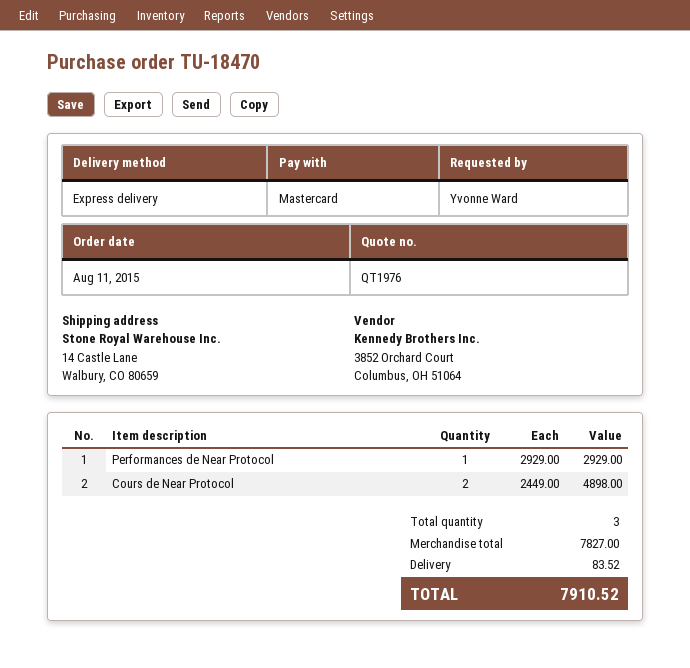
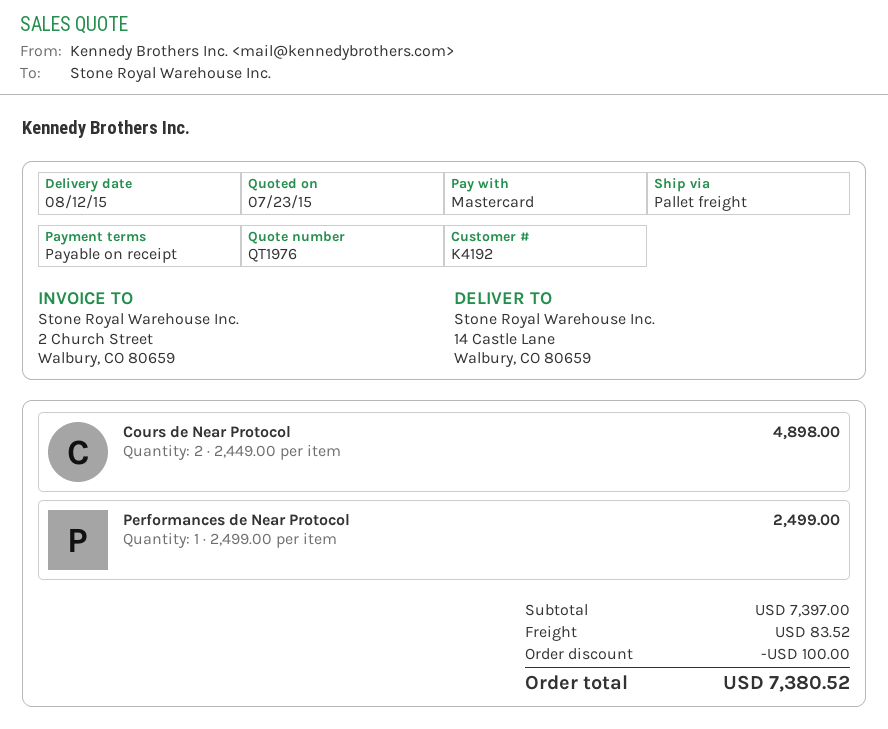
shipping method: express -> pallet freight
Performances de Near Protocol: 1 x 2929.00 = 2929.00 -> 1 x 2499.00 = 2499.00
subtotal: 7827.00 -> 7397.00
discount: none -> 100.00
total: 7910.52 -> 7380.52

